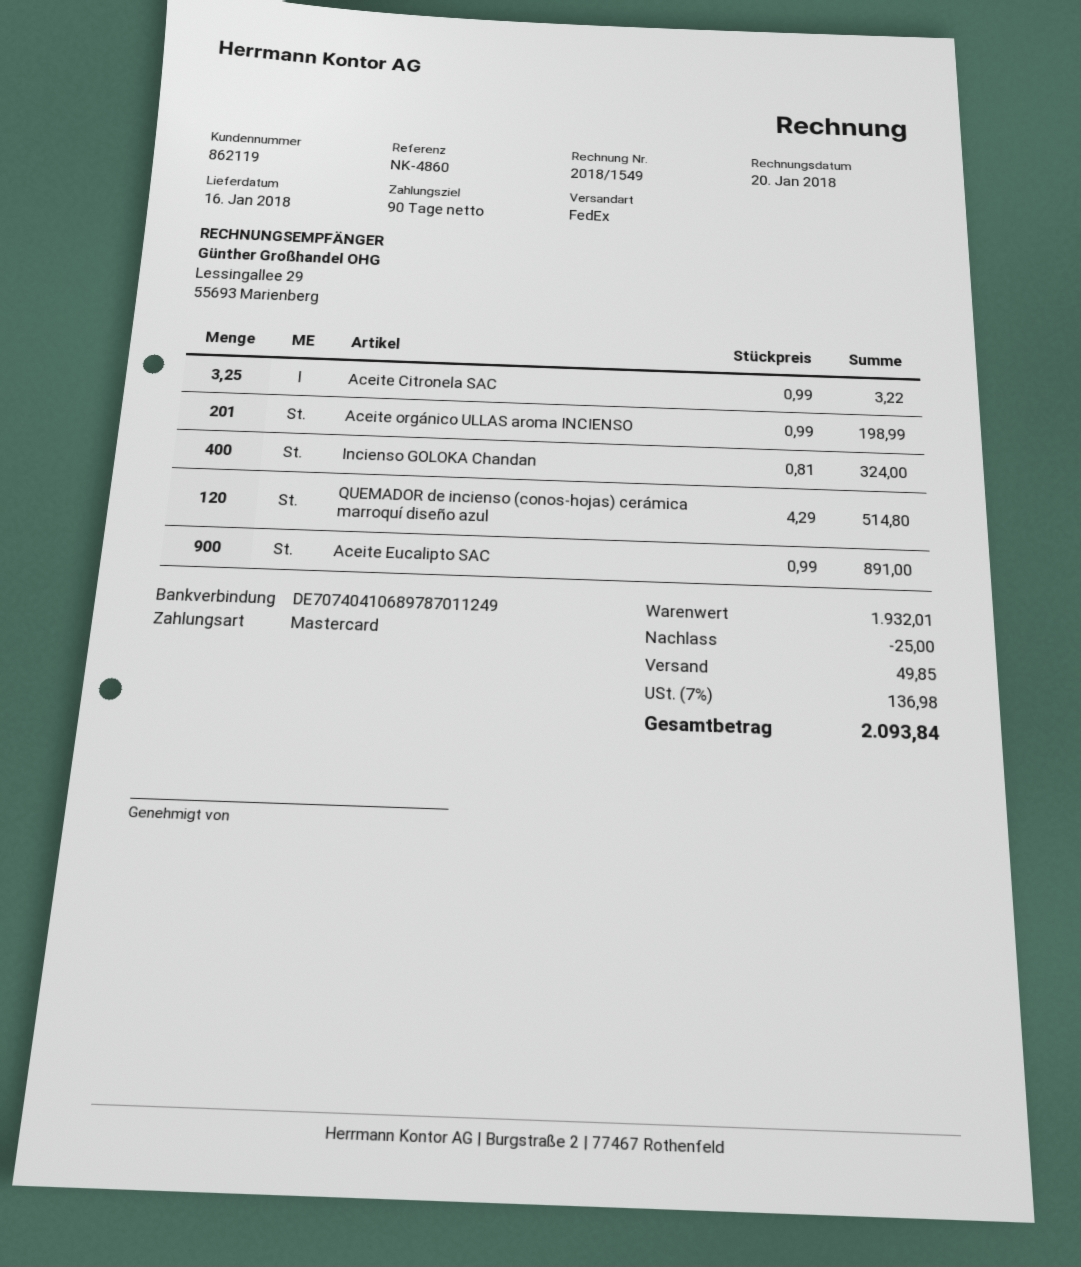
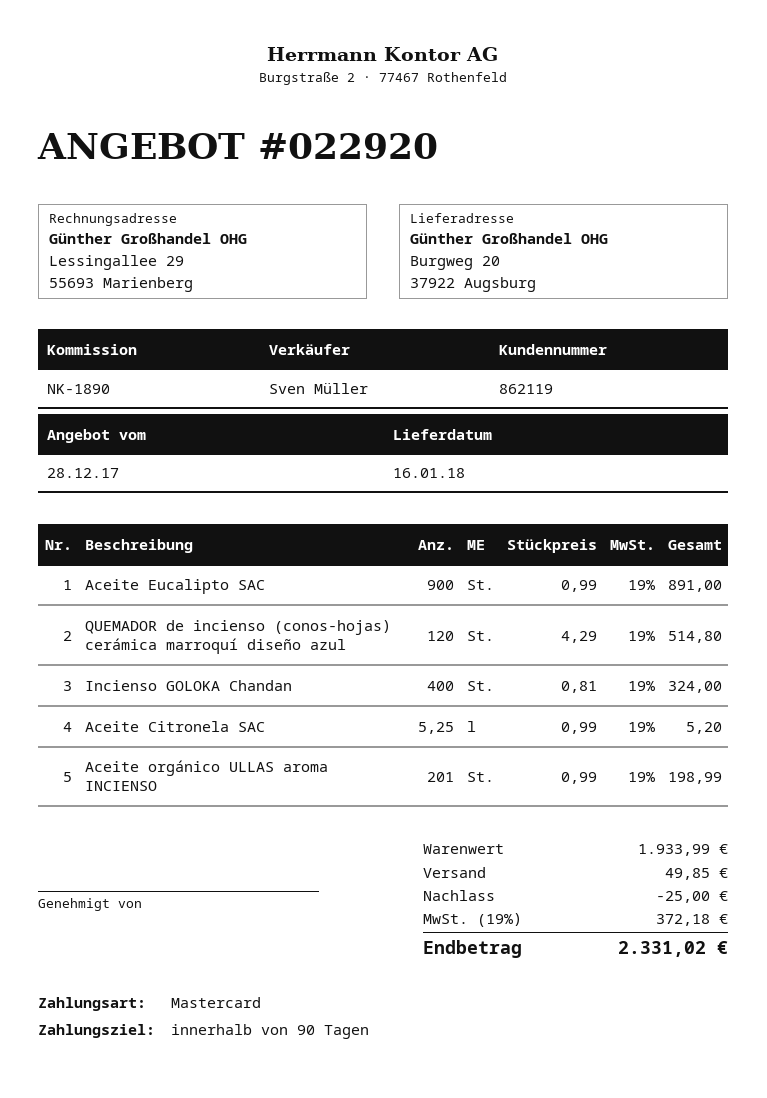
reference: NK-4860 -> NK-1890
Aceite Citronela SAC: 3.25 x 0.99 = 3.22 -> 5.25 x 0.99 = 5.20
subtotal: 1932.01 -> 1933.99
tax: 7% = 136.98 -> 19% = 372.18
total: 2093.84 -> 2331.02

